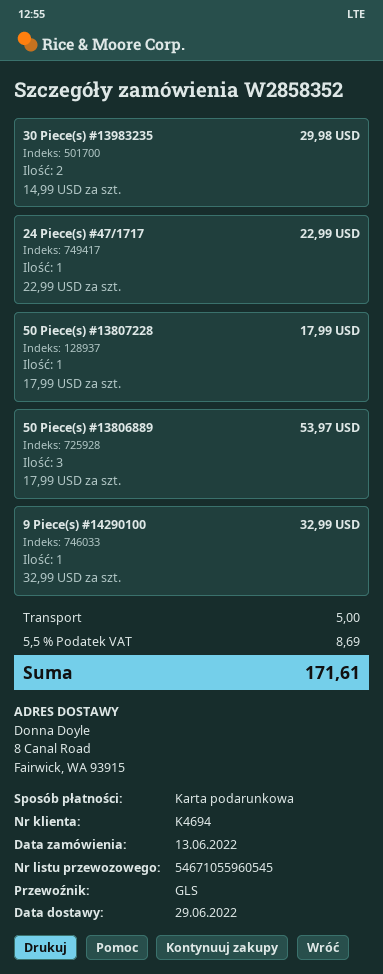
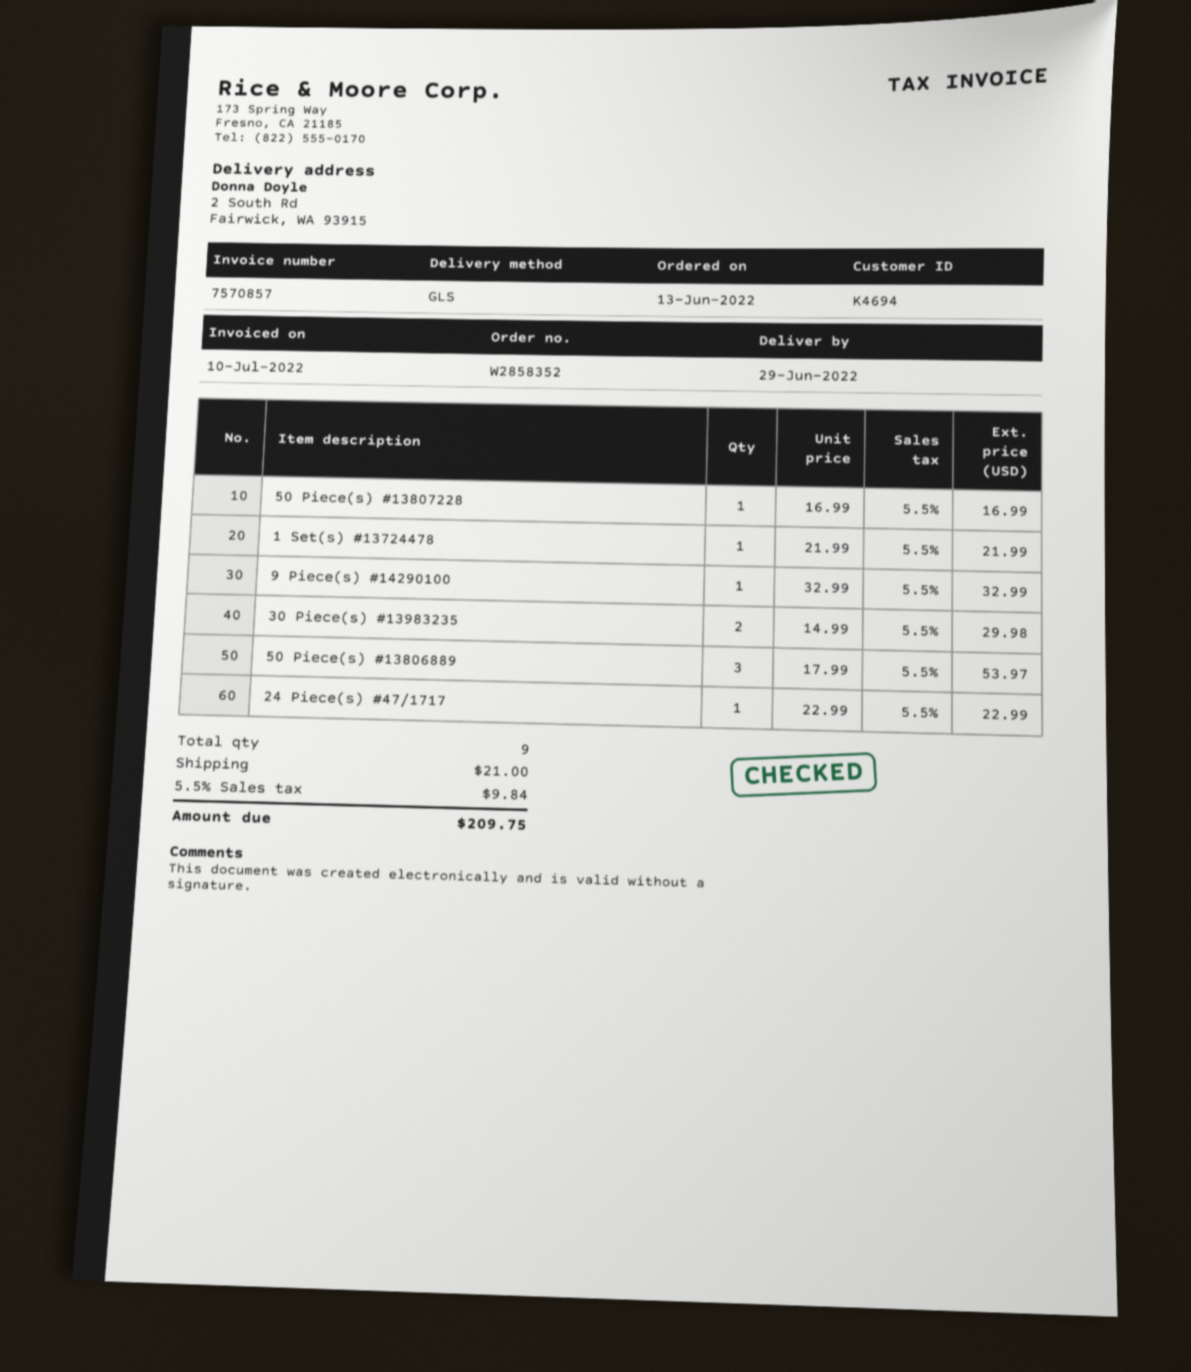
ship to: 8 Canal Road, Fairwick, WA 93915 -> 2 South Rd, Fairwick, WA 93915
50 Piece(s) #13807228: 1 x 17.99 = 17.99 -> 1 x 16.99 = 16.99
1 Set(s) #13724478: none -> 1 x 21.99 = 21.99
shipping: 5.00 -> 21.00
tax: 5.5% = 8.69 -> 5.5% = 9.84
total: 171.61 -> 209.75

